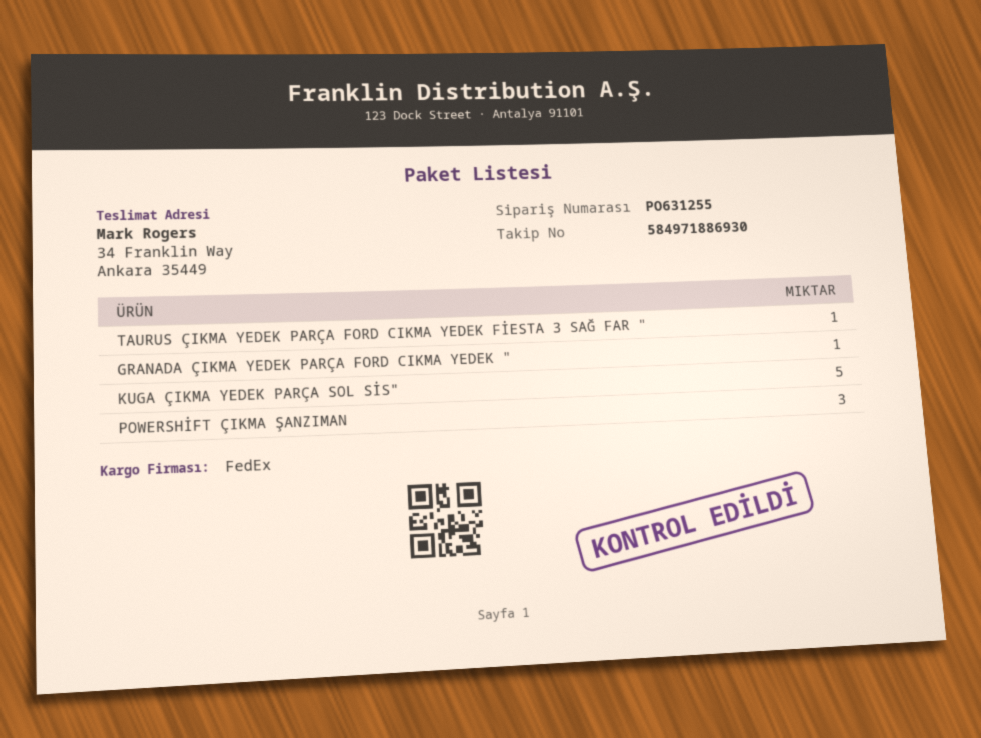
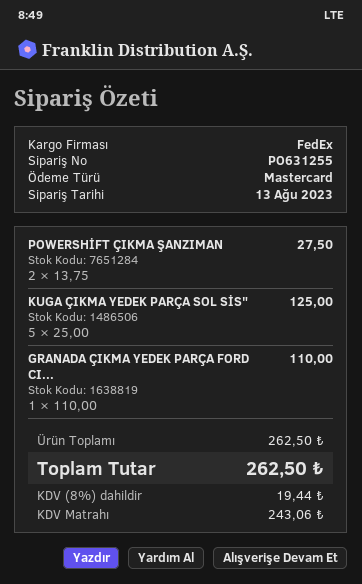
TAURUS ÇIKMA YEDEK PARÇA FORD CIKMA YEDEK FİESTA 3 SAĞ FAR ": 1 -> none
POWERSHİFT ÇIKMA ŞANZIMAN: 3 -> 2

